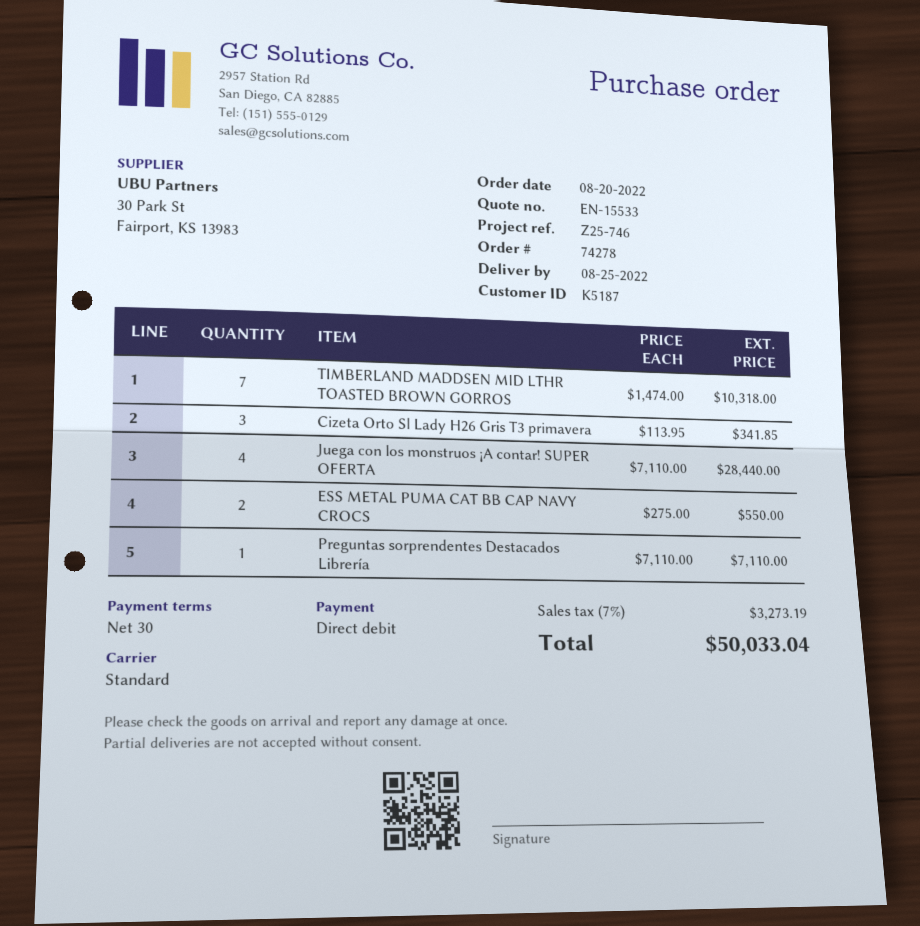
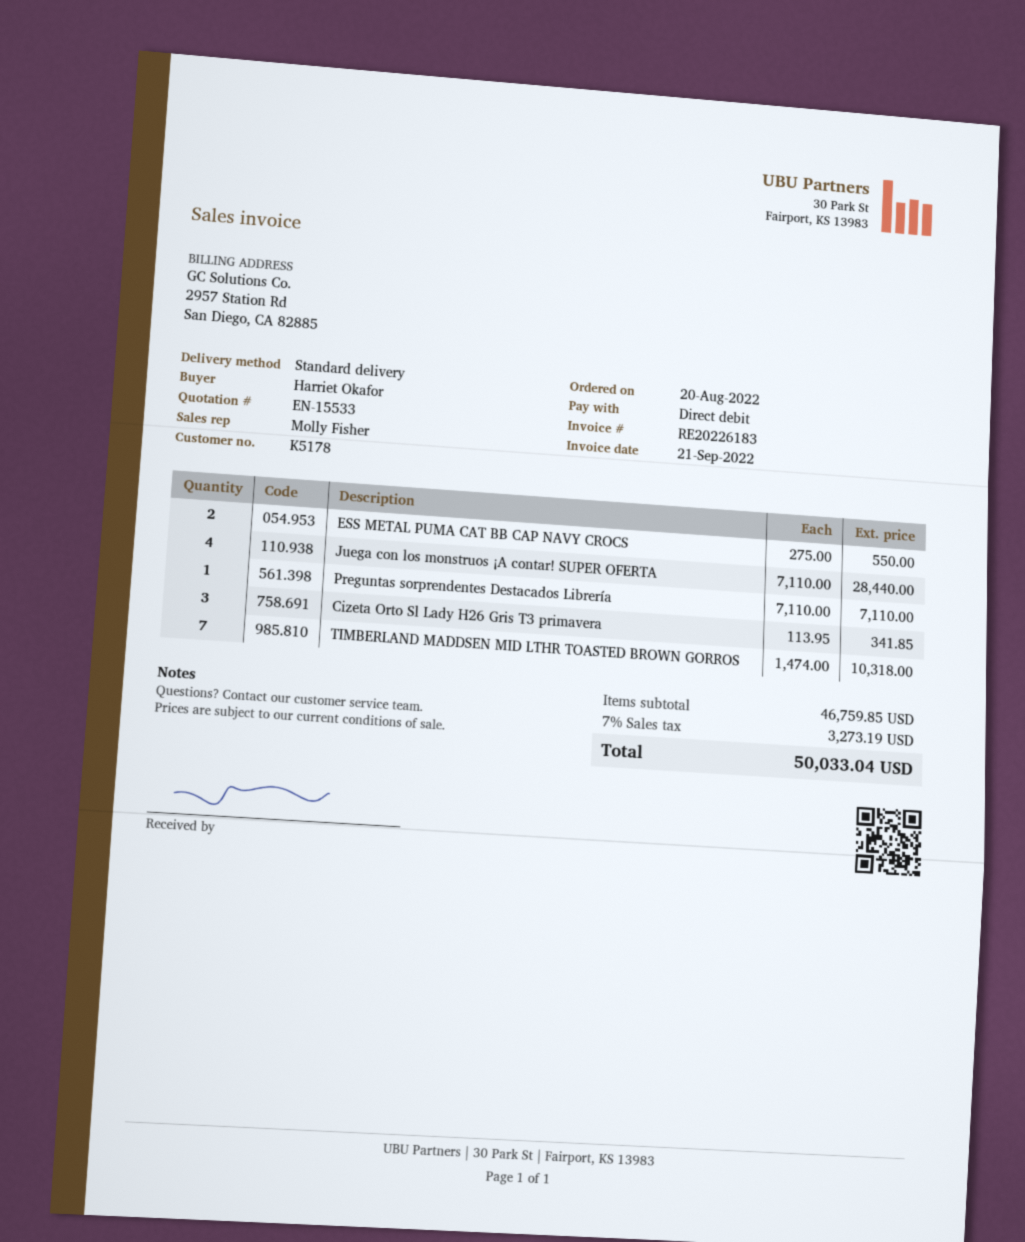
customer number: K5187 -> K5178

